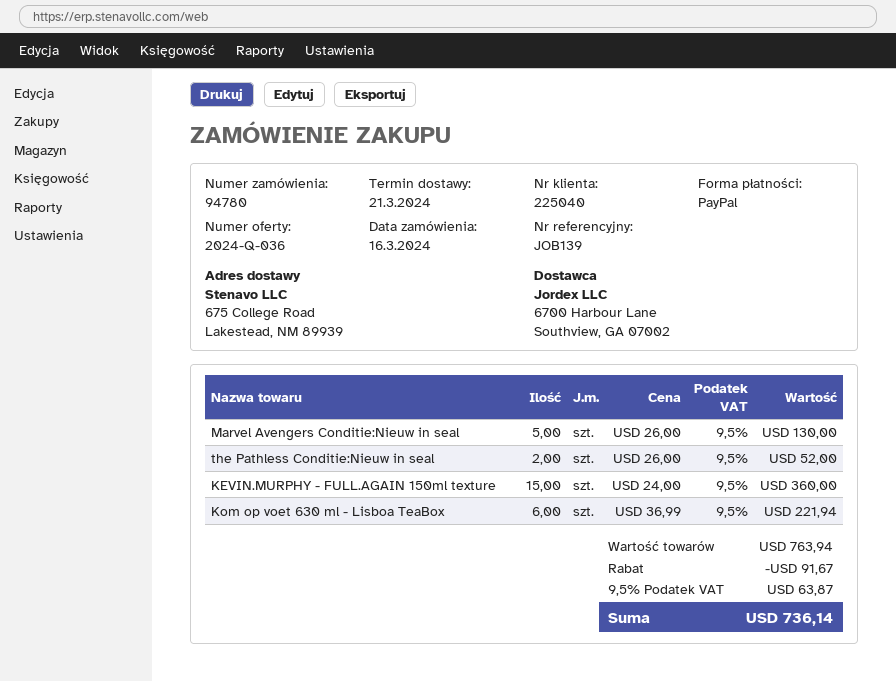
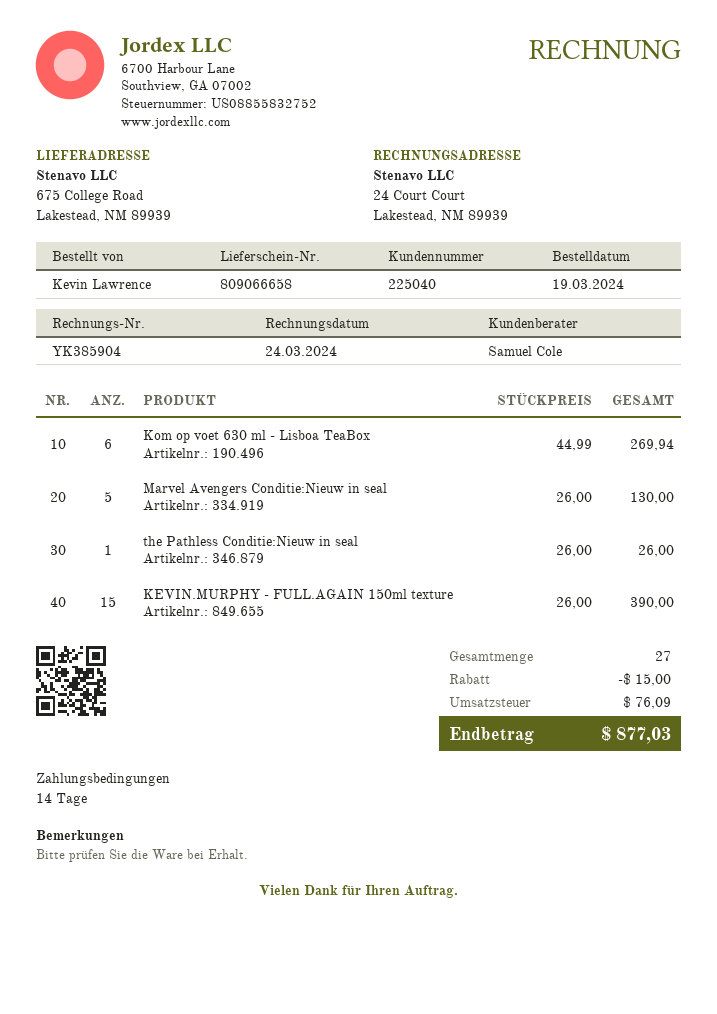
order date: 2024-03-16 -> 2024-03-19
the Pathless Conditie:Nieuw in seal: 2 x 26.00 = 52.00 -> 1 x 26.00 = 26.00
KEVIN.MURPHY - FULL.AGAIN 150ml texture: 15 x 24.00 = 360.00 -> 15 x 26.00 = 390.00
Kom op voet 630 ml - Lisboa TeaBox: 6 x 36.99 = 221.94 -> 6 x 44.99 = 269.94
discount: 91.67 -> 15.00
tax: 63.87 -> 76.09
total: 736.14 -> 877.03

